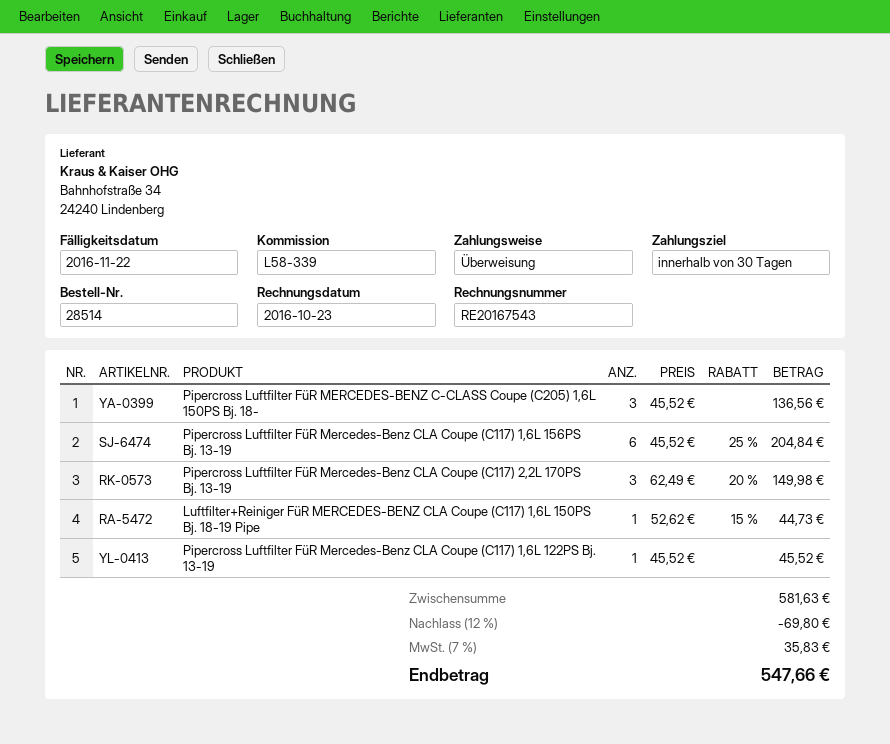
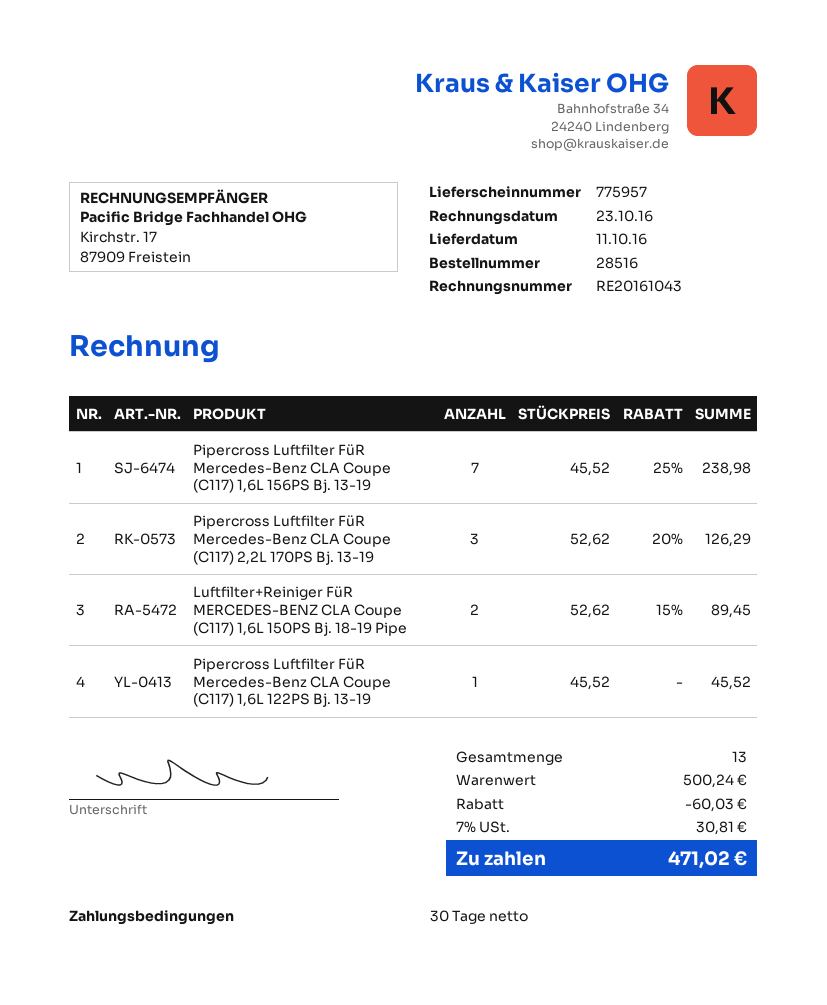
order number: 28514 -> 28516
invoice number: RE20167543 -> RE20161043
Pipercross Luftfilter FüR MERCEDES-BENZ C-CLASS Coupe (C205) 1,6L 150PS Bj. 18-: 3 x 45.52 = 136.56 -> none
Pipercross Luftfilter FüR Mercedes-Benz CLA Coupe (C117) 1,6L 156PS Bj. 13-19: 6 x 45.52 - 25% = 204.84 -> 7 x 45.52 - 25% = 238.98
Pipercross Luftfilter FüR Mercedes-Benz CLA Coupe (C117) 2,2L 170PS Bj. 13-19: 3 x 62.49 - 20% = 149.98 -> 3 x 52.62 - 20% = 126.29
Luftfilter+Reiniger FüR MERCEDES-BENZ CLA Coupe (C117) 1,6L 150PS Bj. 18-19 Pipe: 1 x 52.62 - 15% = 44.73 -> 2 x 52.62 - 15% = 89.45
subtotal: 581.63 -> 500.24
discount: 69.80 -> 60.03
tax: 7% = 35.83 -> 7% = 30.81
total: 547.66 -> 471.02

